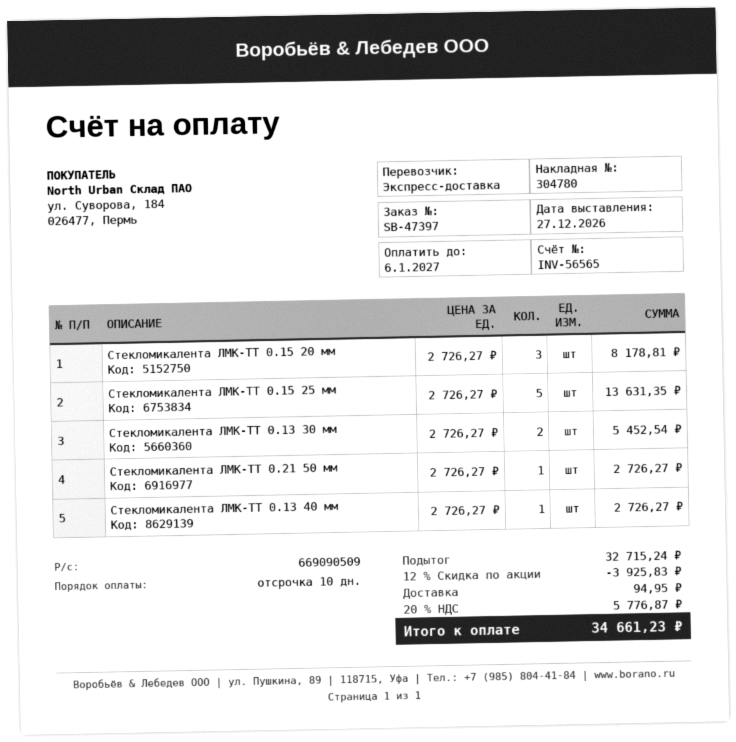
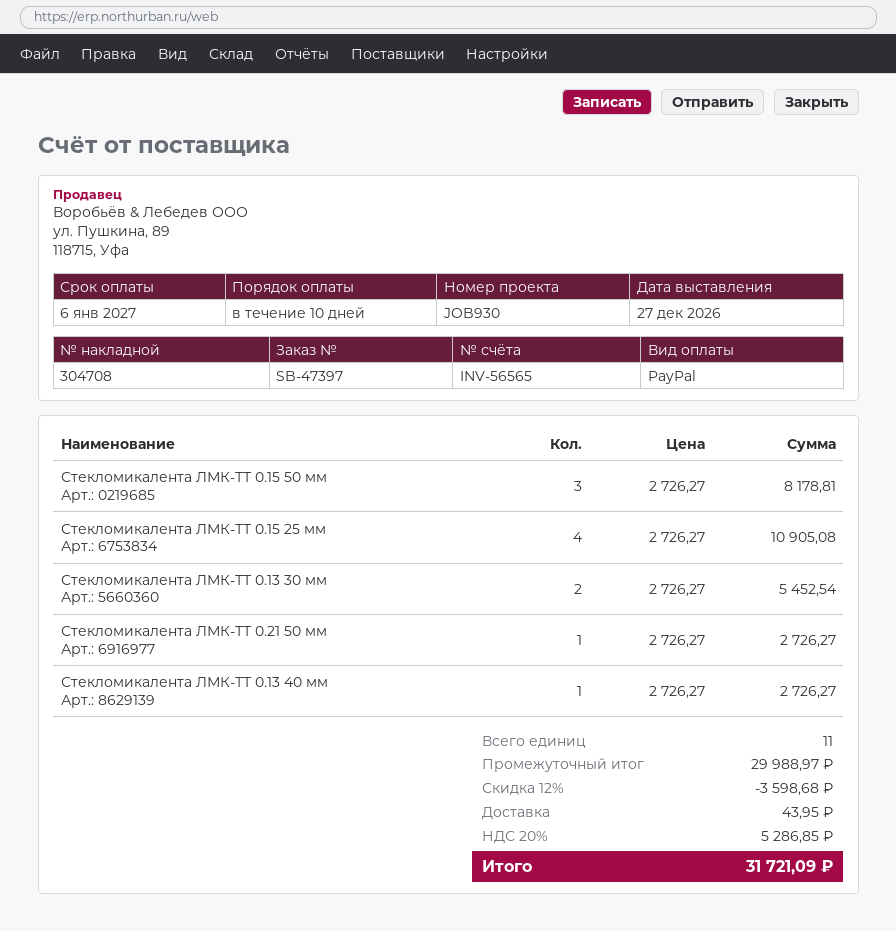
delivery note number: 304780 -> 304708
Стекломикалента ЛМК-ТТ 0.15 20 мм: 3 x 2726.27 = 8178.81 -> none
Стекломикалента ЛМК-ТТ 0.15 25 мм: 5 x 2726.27 = 13631.35 -> 4 x 2726.27 = 10905.08
Стекломикалента ЛМК-ТТ 0.15 50 мм: none -> 3 x 2726.27 = 8178.81
subtotal: 32715.24 -> 29988.97
discount: 12% = 3925.83 -> 12% = 3598.68
shipping: 94.95 -> 43.95
tax: 20% = 5776.87 -> 20% = 5286.85
total: 34661.23 -> 31721.09

